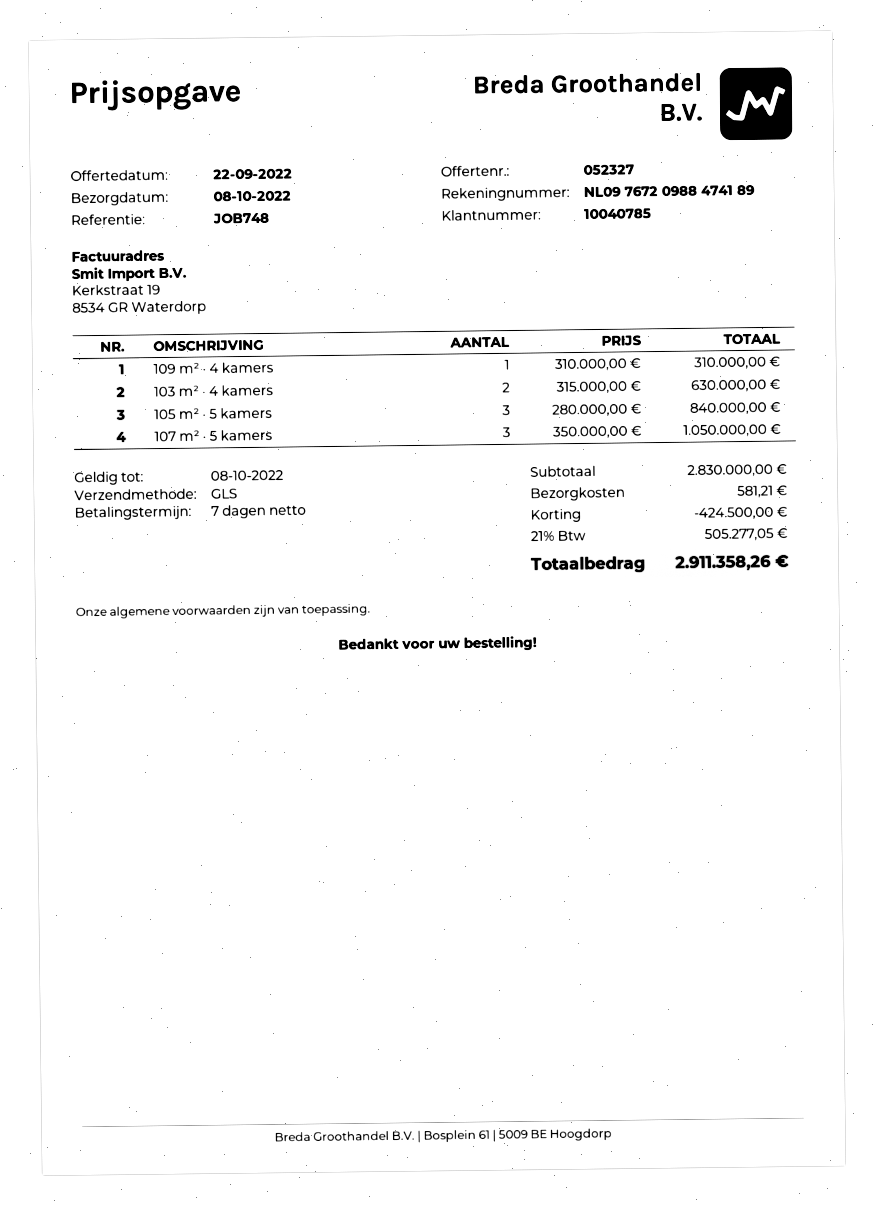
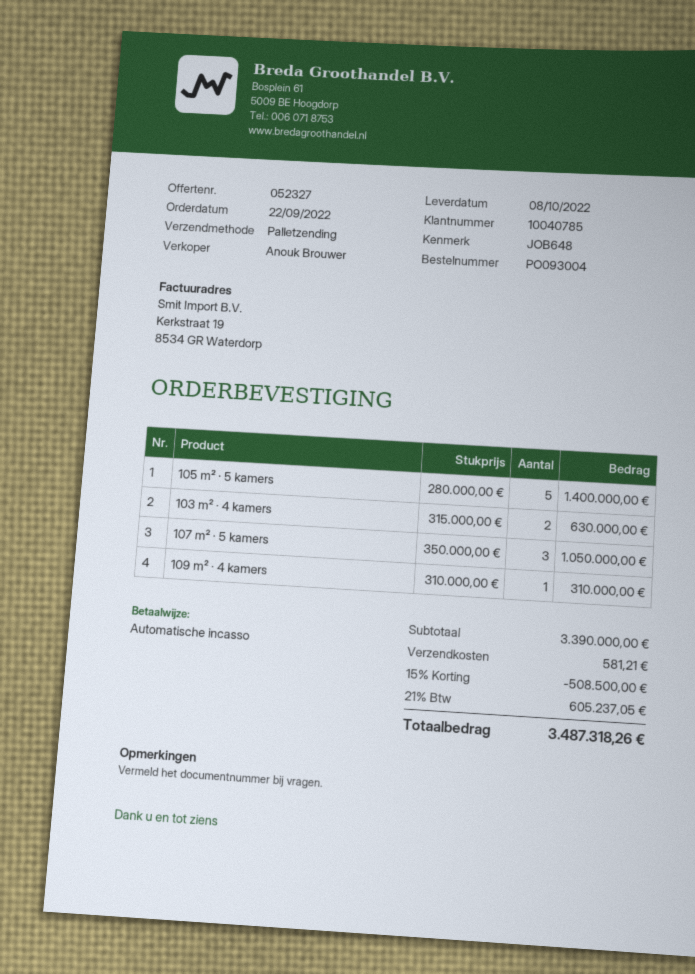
reference: JOB748 -> JOB648
shipping method: GLS -> pallet freight
105 m² · 5 kamers: 3 x 280000.00 = 840000.00 -> 5 x 280000.00 = 1400000.00
subtotal: 2830000.00 -> 3390000.00
discount: 424500.00 -> 508500.00
tax: 21% = 505277.05 -> 21% = 605237.05
total: 2911358.26 -> 3487318.26

